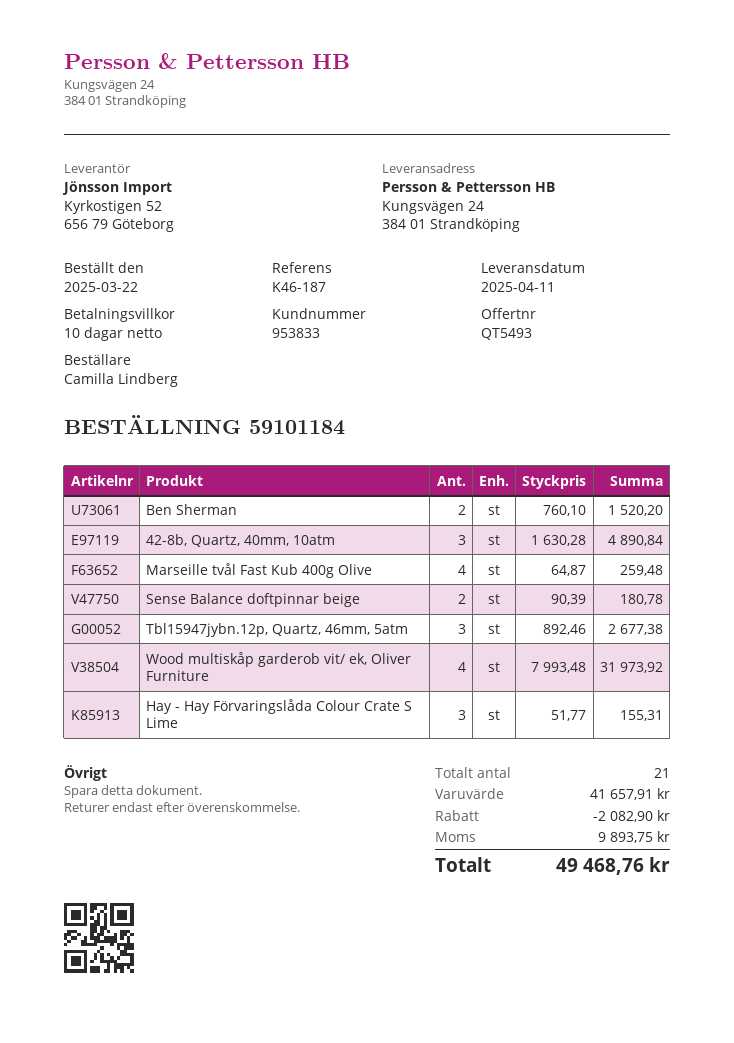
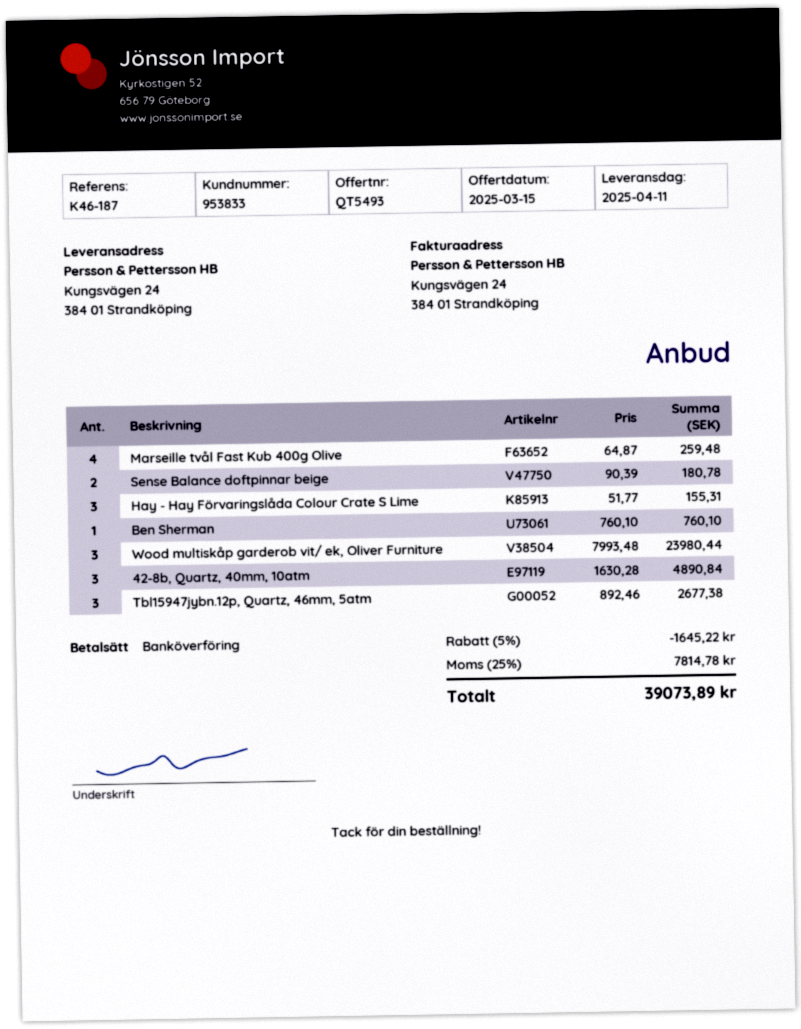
Ben Sherman: 2 x 760.10 = 1520.20 -> 1 x 760.10 = 760.10
Wood multiskåp garderob vit/ ek, Oliver Furniture: 4 x 7993.48 = 31973.92 -> 3 x 7993.48 = 23980.44
discount: 2082.90 -> 1645.22
tax: 9893.75 -> 7814.78
total: 49468.76 -> 39073.89

